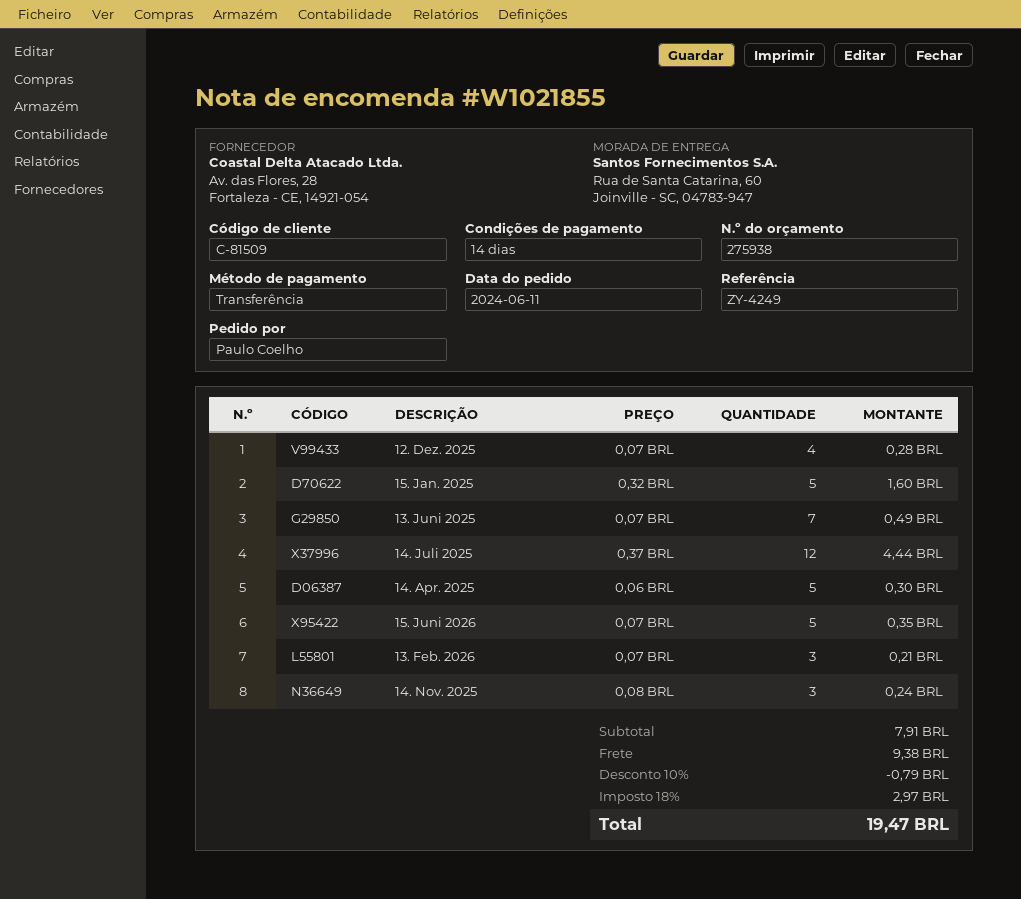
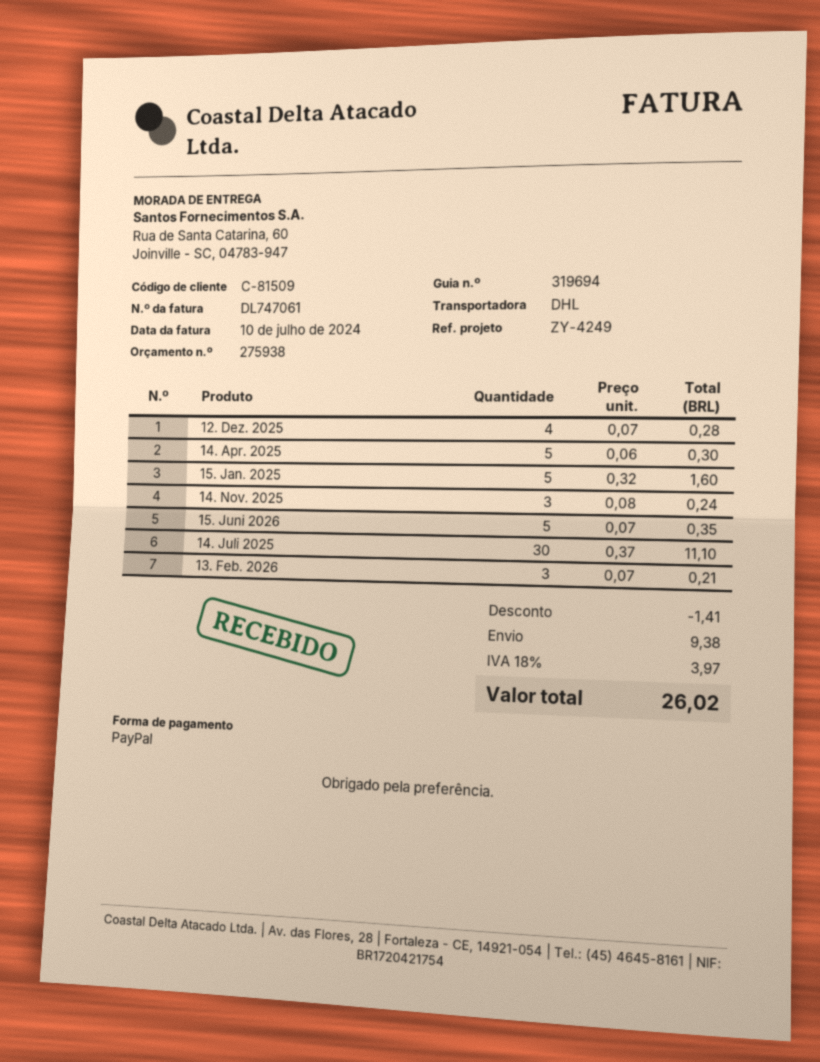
payment method: bank transfer -> PayPal
13. Juni 2025: 7 x 0.07 = 0.49 -> none
14. Juli 2025: 12 x 0.37 = 4.44 -> 30 x 0.37 = 11.10
discount: 0.79 -> 1.41
tax: 18% = 2.97 -> 18% = 3.97
total: 19.47 -> 26.02

